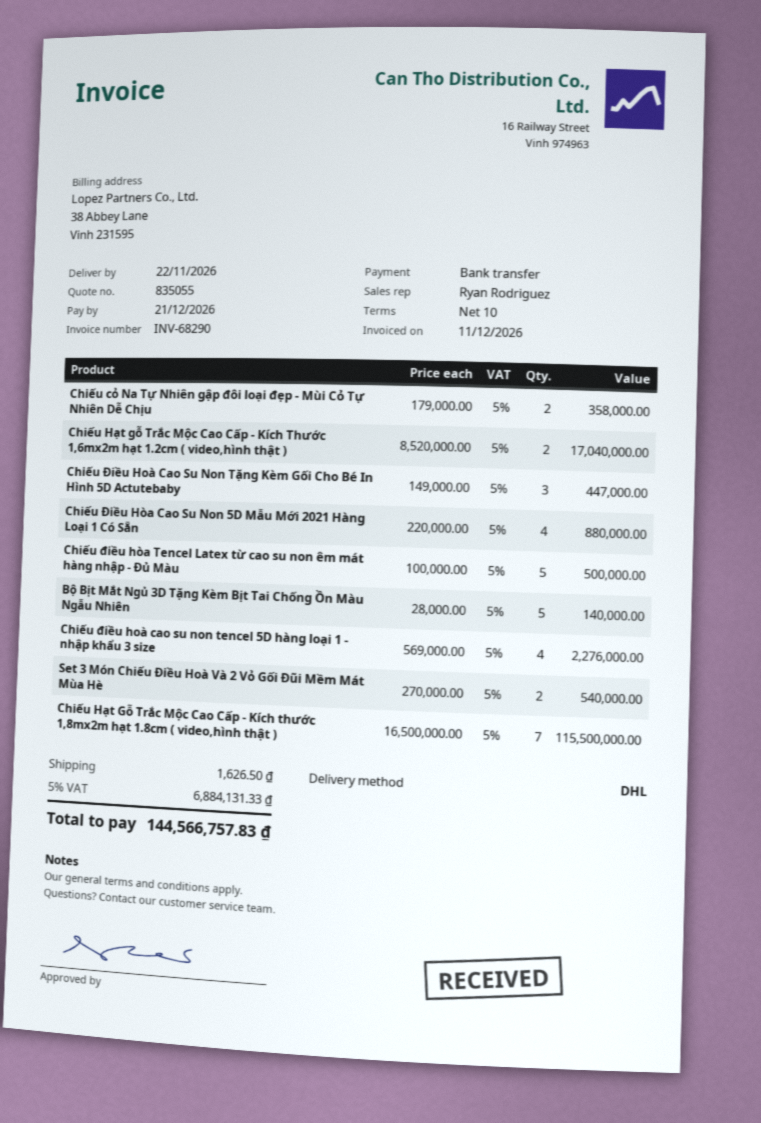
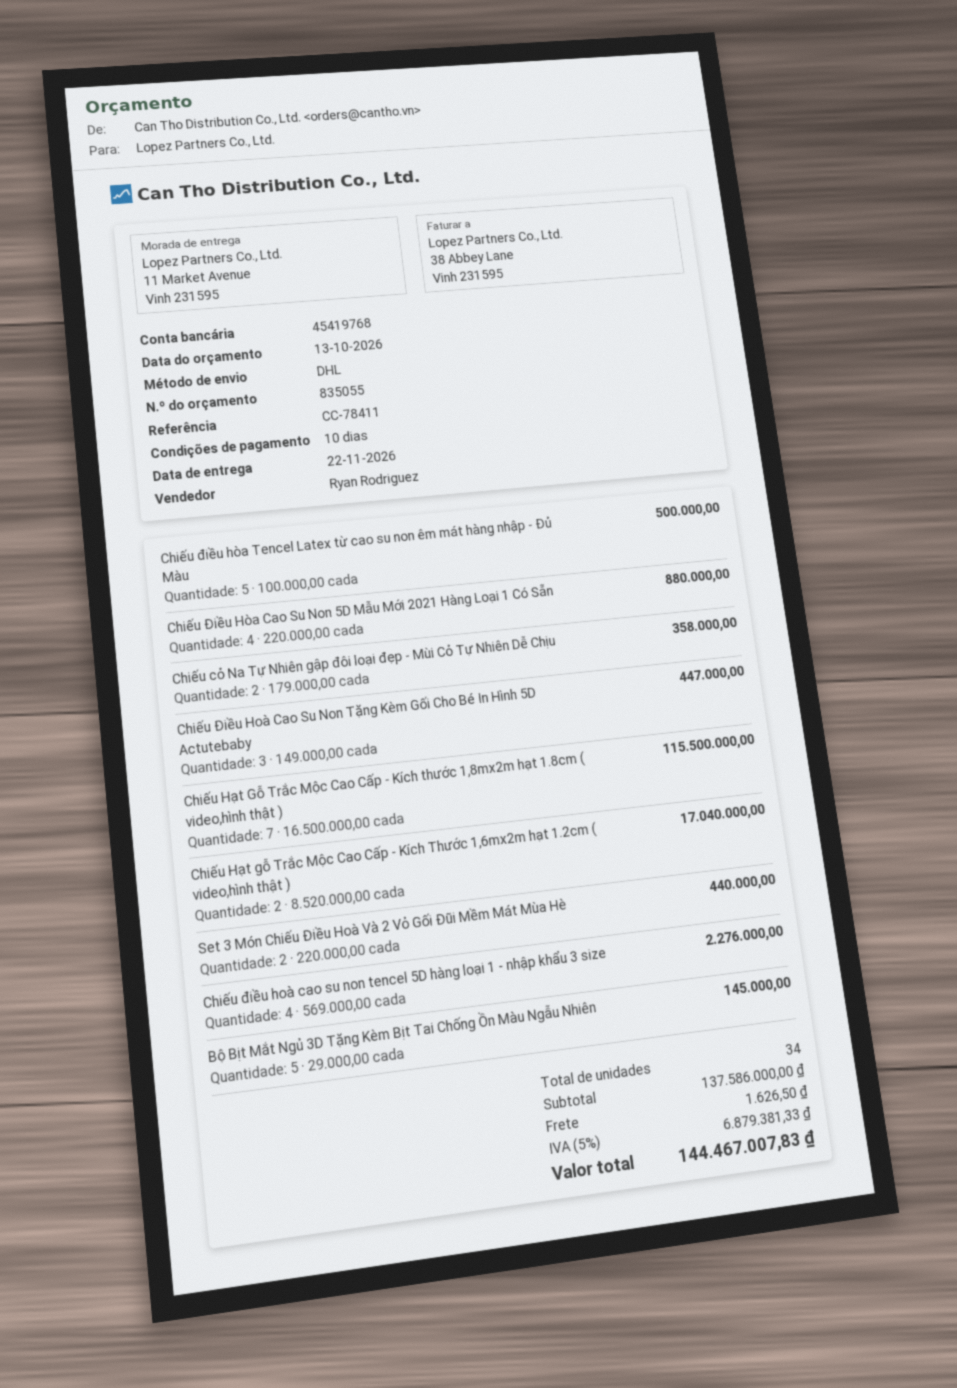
Bộ Bịt Mắt Ngủ 3D Tặng Kèm Bịt Tai Chống Ồn Màu Ngẫu Nhiên: 5 x 28000.00 = 140000.00 -> 5 x 29000.00 = 145000.00
Set 3 Món Chiếu Điều Hoà Và 2 Vỏ Gối Đũi Mềm Mát Mùa Hè: 2 x 270000.00 = 540000.00 -> 2 x 220000.00 = 440000.00
tax: 5% = 6884131.33 -> 5% = 6879381.33
total: 144566757.83 -> 144467007.83

